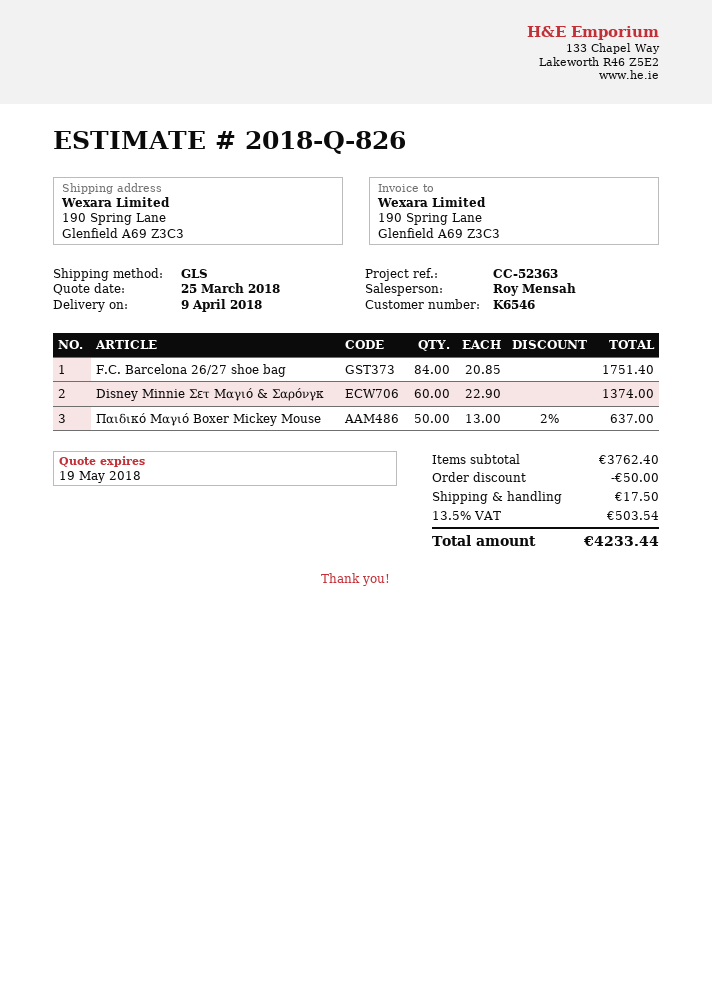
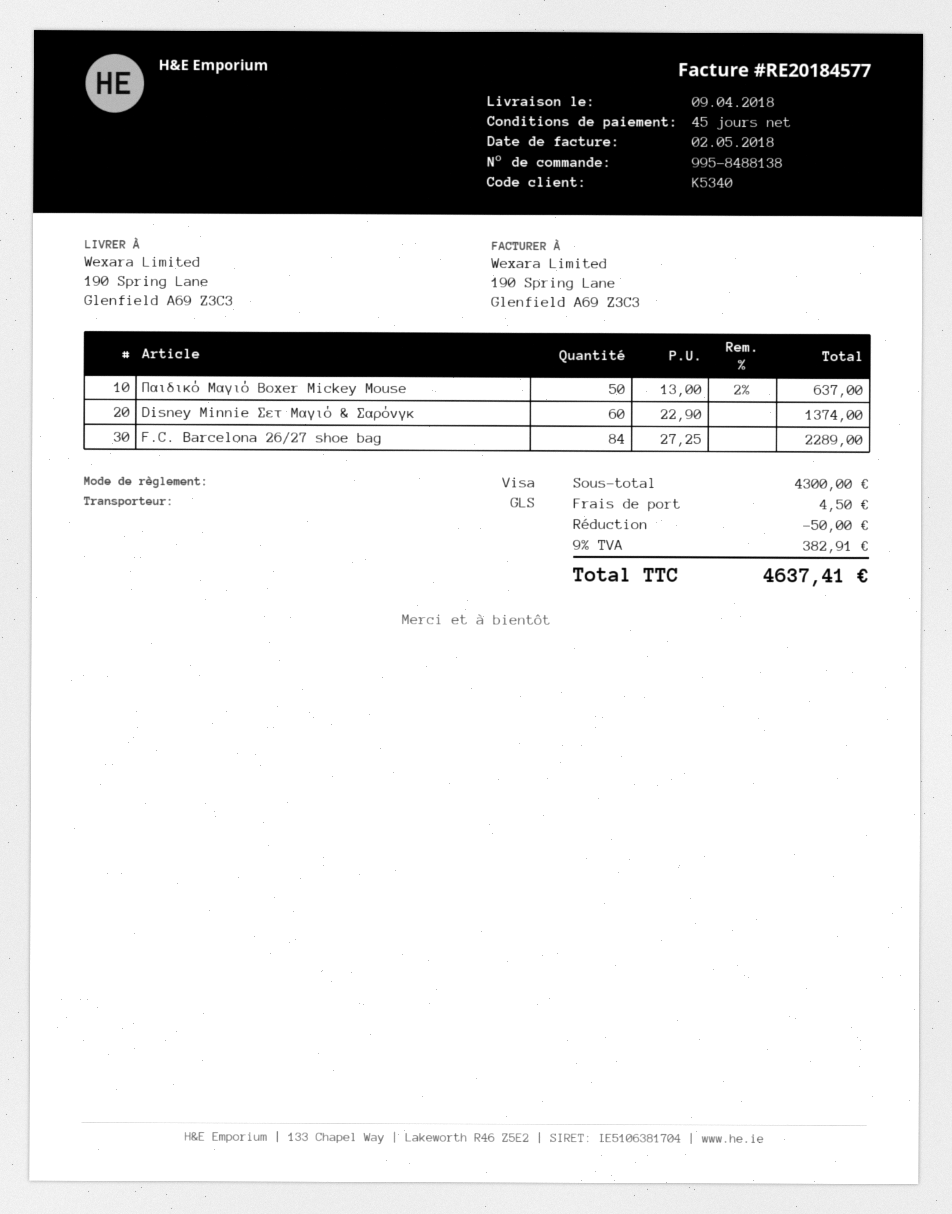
customer number: K6546 -> K5340
F.C. Barcelona 26/27 shoe bag: 84 x 20.85 = 1751.40 -> 84 x 27.25 = 2289.00
subtotal: 3762.40 -> 4300.00
shipping: 17.50 -> 4.50
tax: 13.5% = 503.54 -> 9% = 382.91
total: 4233.44 -> 4637.41

